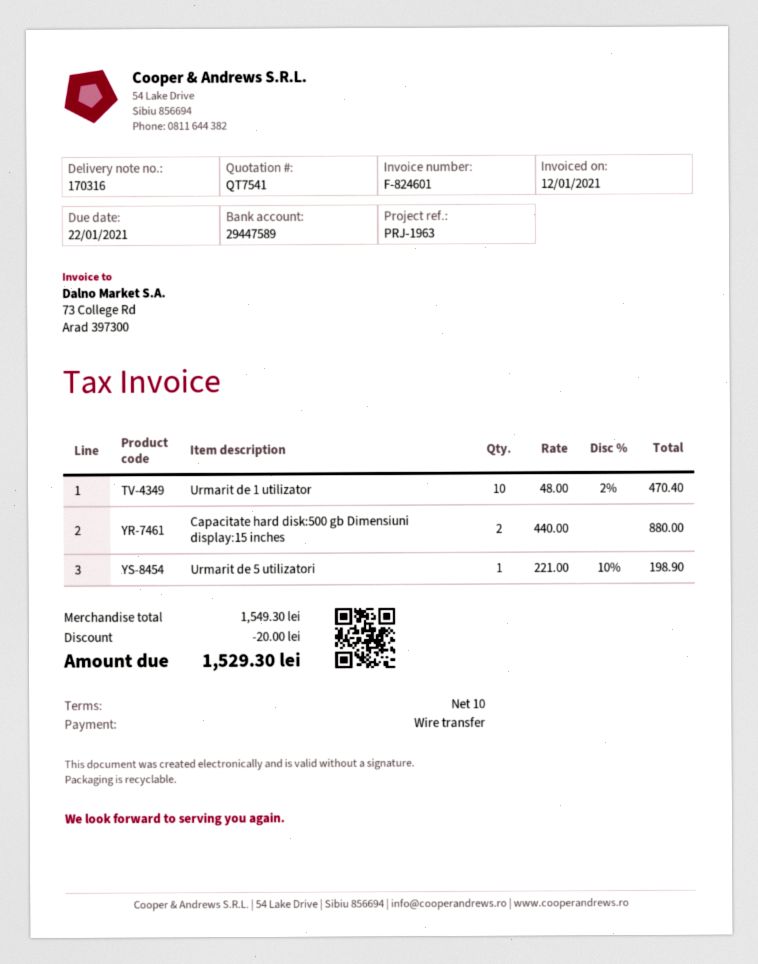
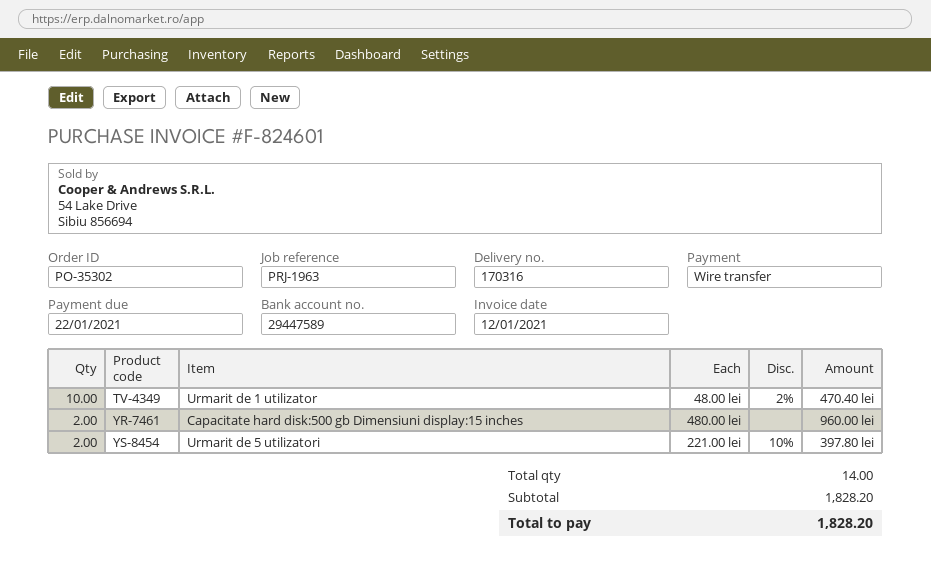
Capacitate hard disk:500 gb Dimensiuni display:15 inches: 2 x 440.00 = 880.00 -> 2 x 480.00 = 960.00
Urmarit de 5 utilizatori: 1 x 221.00 - 10% = 198.90 -> 2 x 221.00 - 10% = 397.80
subtotal: 1549.30 -> 1828.20
discount: 20.00 -> none
total: 1529.30 -> 1828.20

